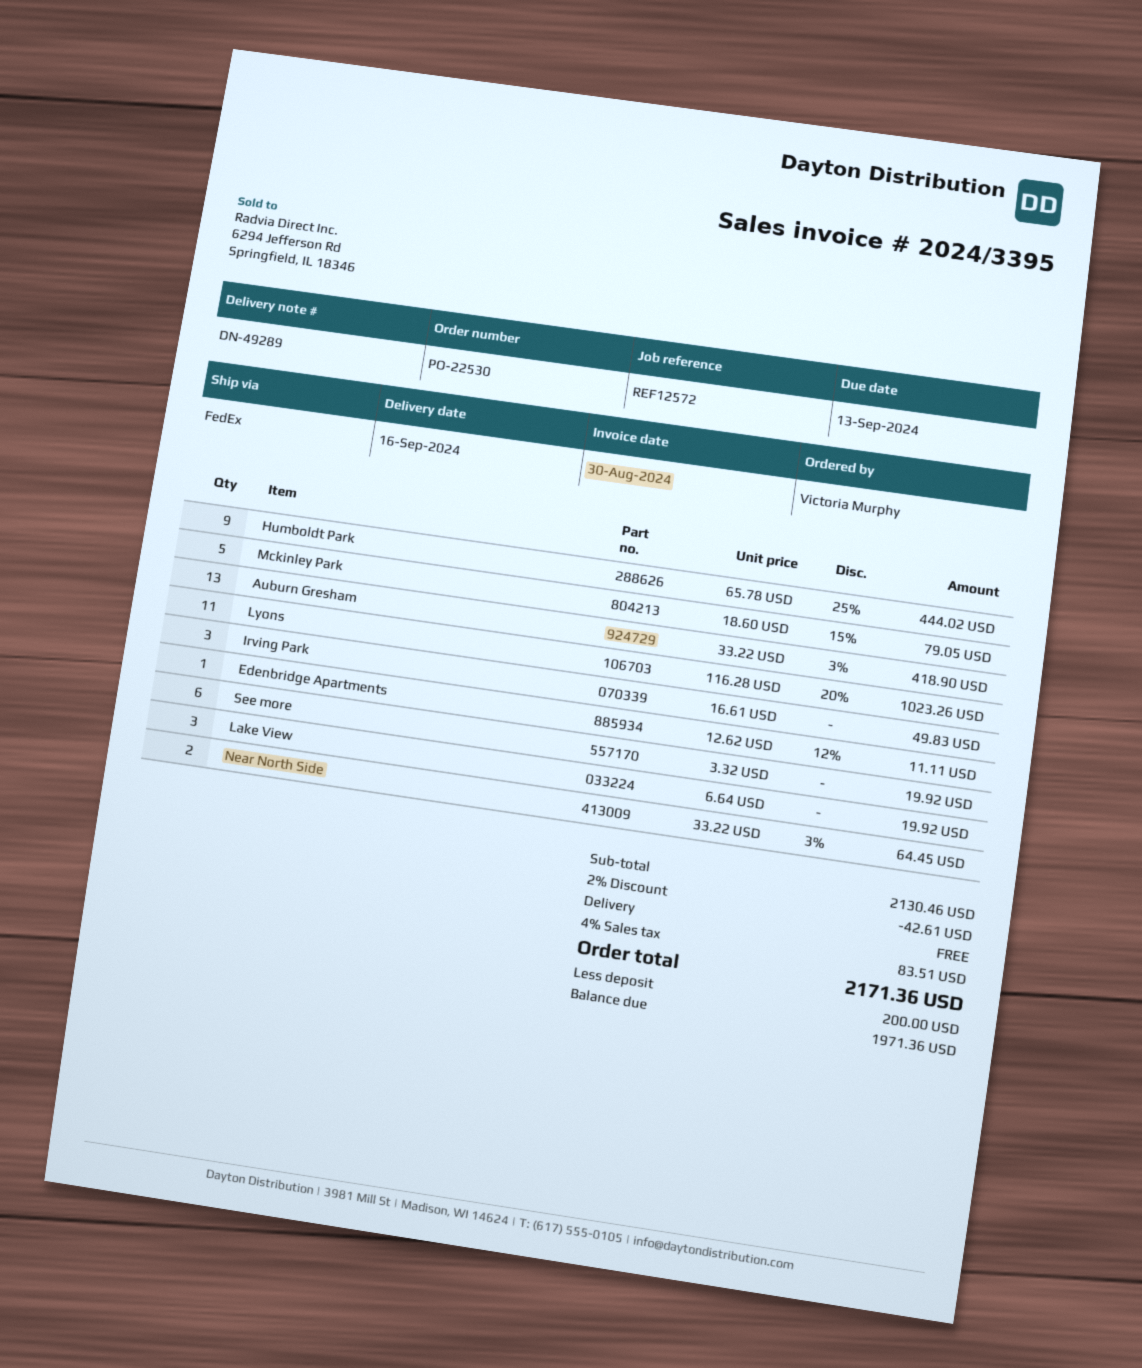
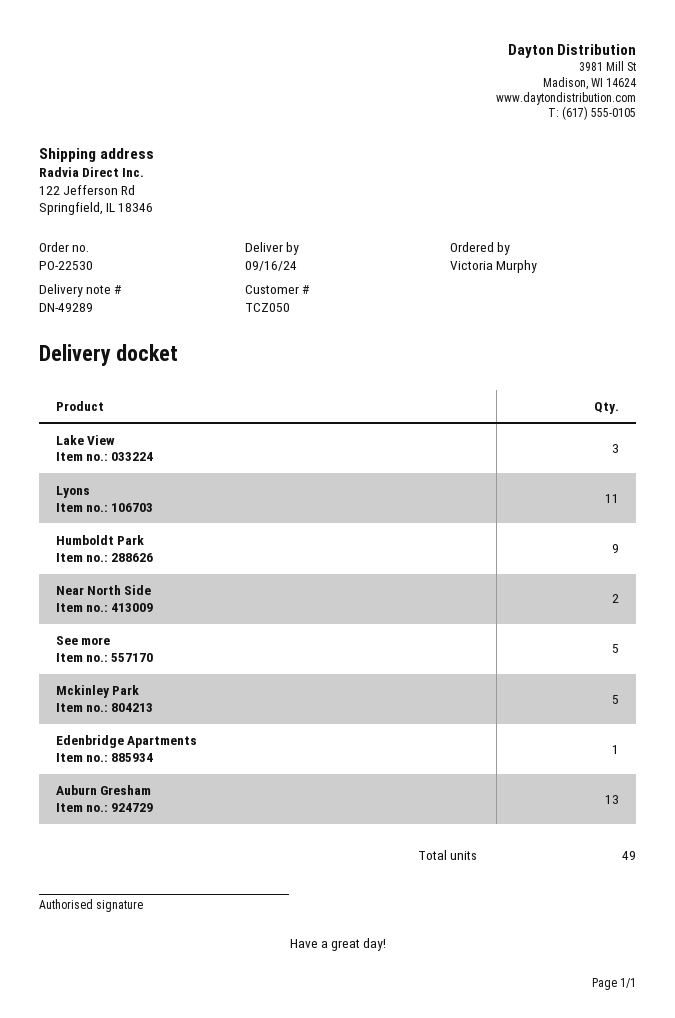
Irving Park: 3 -> none
See more: 6 -> 5

